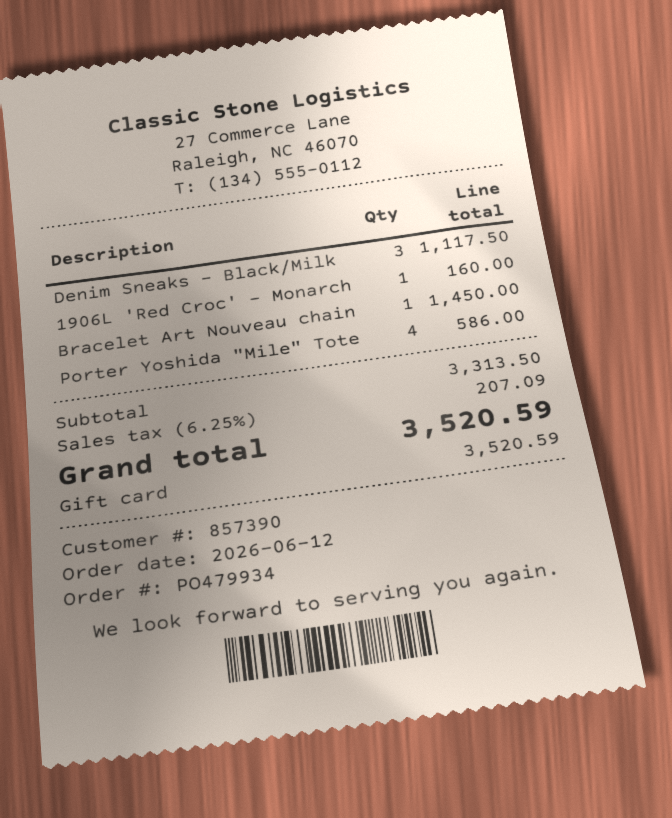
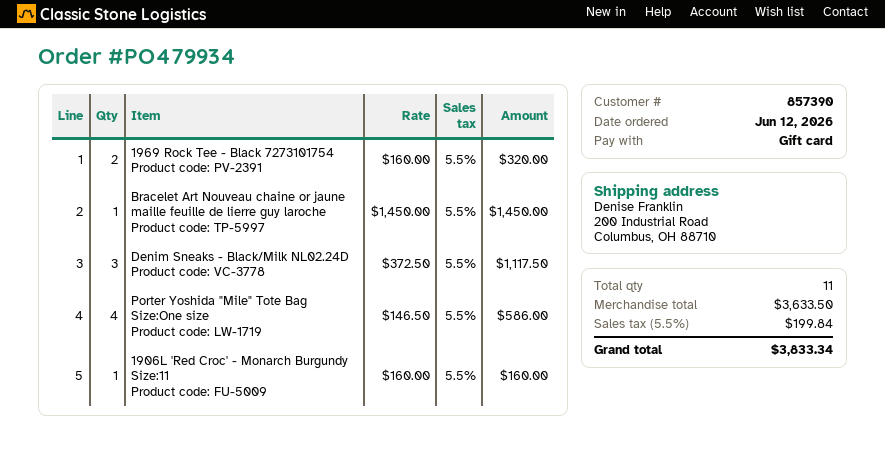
1969 Rock Tee - Black 7273101754: none -> 2 for 320.00
subtotal: 3313.50 -> 3633.50
tax: 6.25% = 207.09 -> 5.5% = 199.84
total: 3520.59 -> 3833.34

